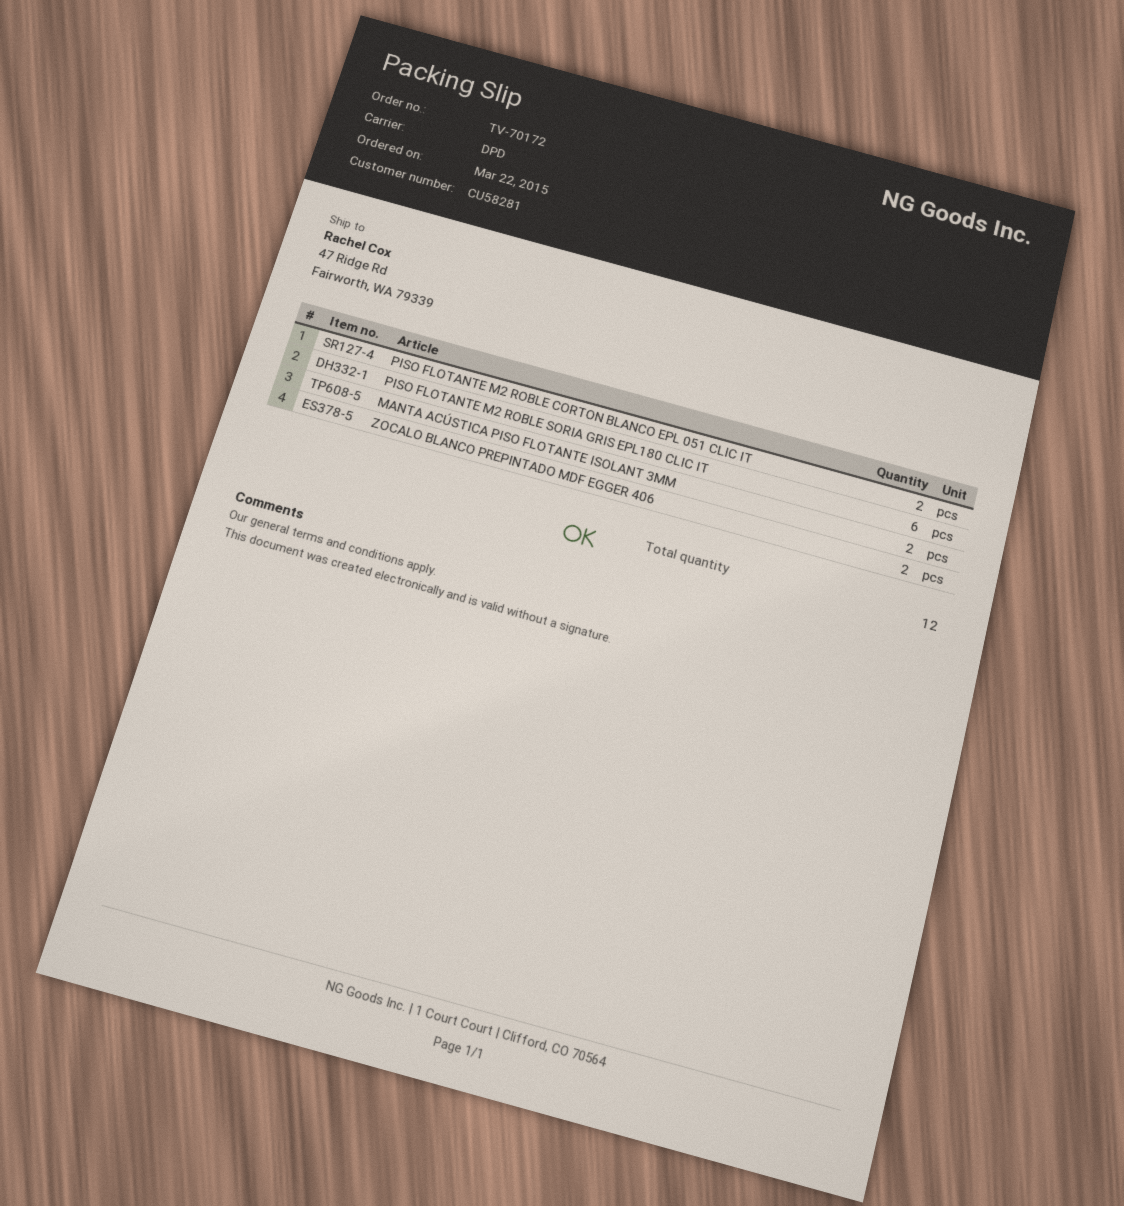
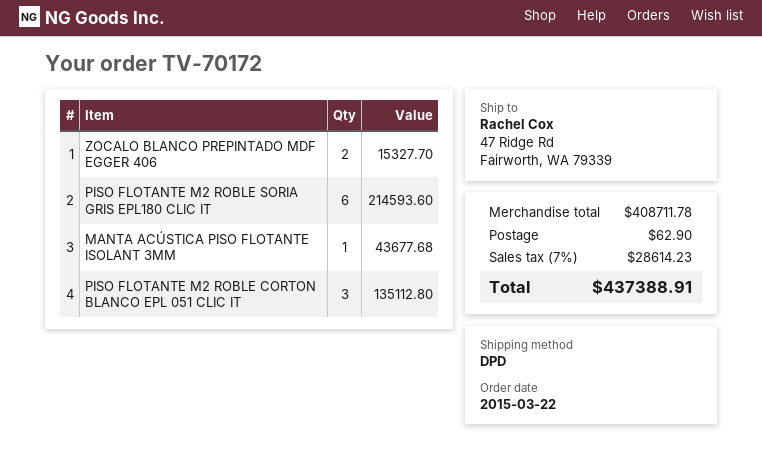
PISO FLOTANTE M2 ROBLE CORTON BLANCO EPL 051 CLIC IT: 2 -> 3
MANTA ACÚSTICA PISO FLOTANTE ISOLANT 3MM: 2 -> 1

